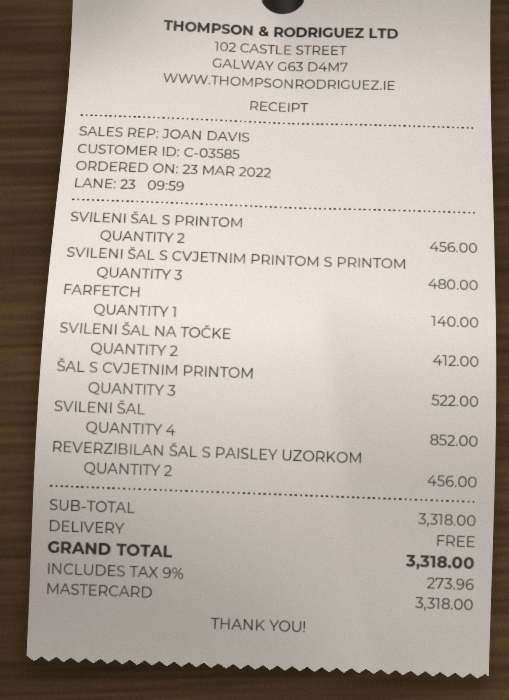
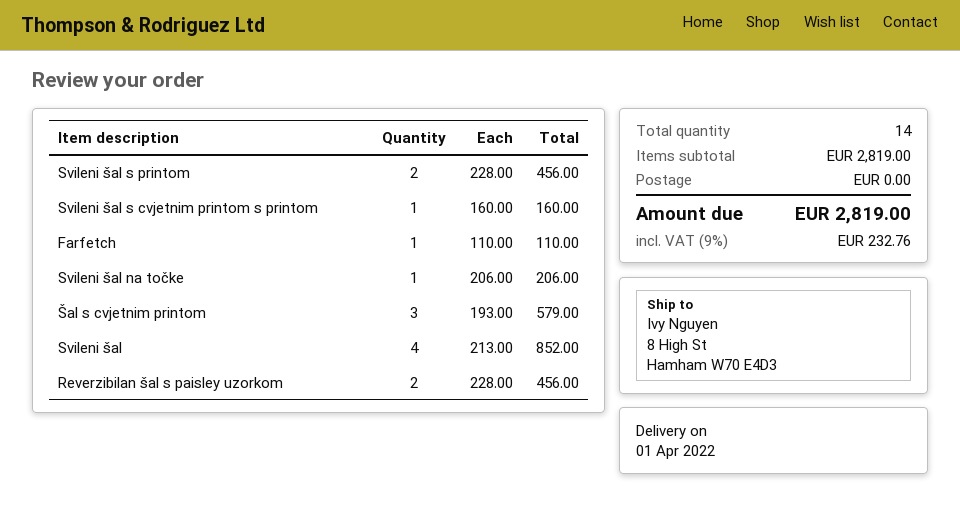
SVILENI ŠAL S CVJETNIM PRINTOM S PRINTOM: 3 for 480.00 -> 1 for 160.00
FARFETCH: 1 for 140.00 -> 1 for 110.00
SVILENI ŠAL NA TOČKE: 2 for 412.00 -> 1 for 206.00
ŠAL S CVJETNIM PRINTOM: 3 for 522.00 -> 3 for 579.00
subtotal: 3318.00 -> 2819.00
tax: 9% = 273.96 -> 9% = 232.76
total: 3318.00 -> 2819.00

